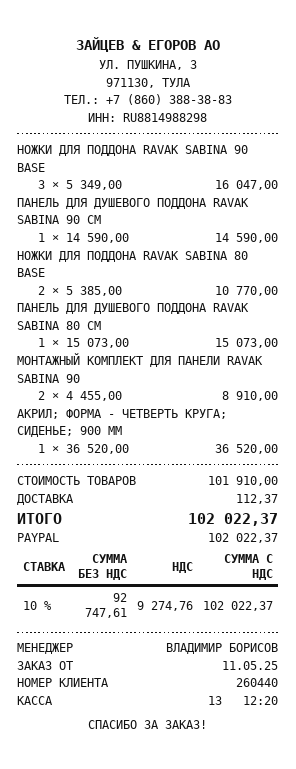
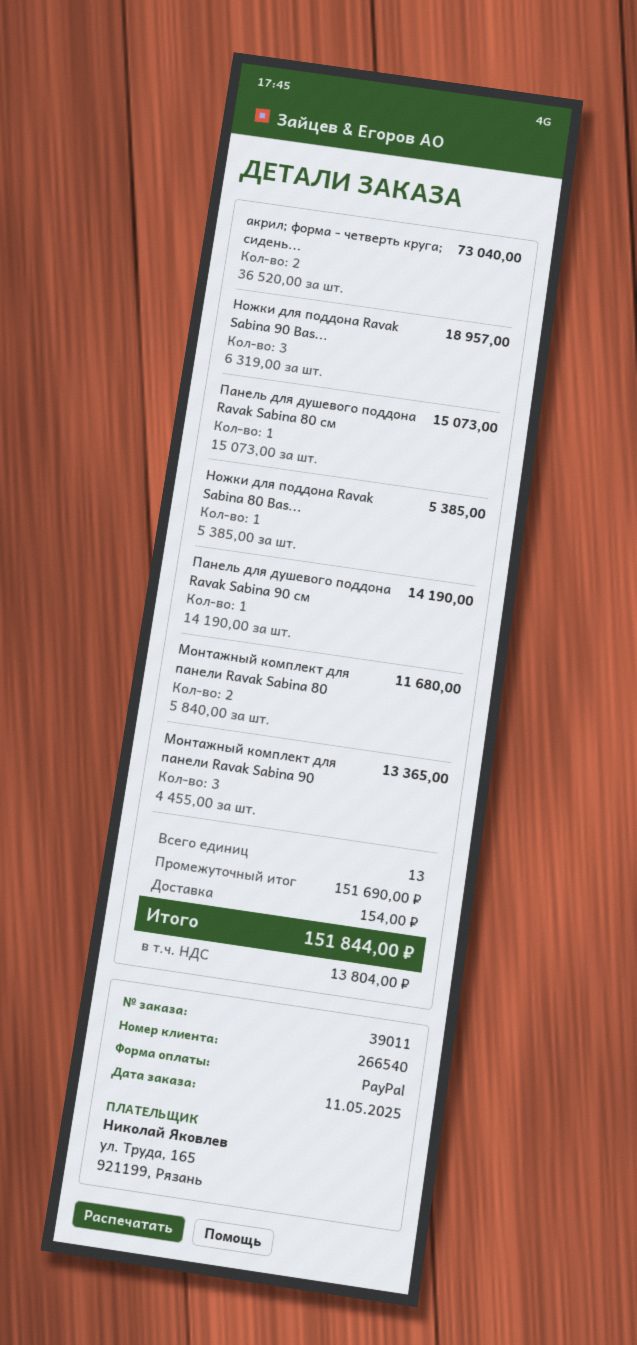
customer number: 260440 -> 266540
НОЖКИ ДЛЯ ПОДДОНА RAVAK SABINA 90 BASE: 3 x 5349.00 = 16047.00 -> 3 x 6319.00 = 18957.00
ПАНЕЛЬ ДЛЯ ДУШЕВОГО ПОДДОНА RAVAK SABINA 90 СМ: 1 x 14590.00 = 14590.00 -> 1 x 14190.00 = 14190.00
НОЖКИ ДЛЯ ПОДДОНА RAVAK SABINA 80 BASE: 2 x 5385.00 = 10770.00 -> 1 x 5385.00 = 5385.00
МОНТАЖНЫЙ КОМПЛЕКТ ДЛЯ ПАНЕЛИ RAVAK SABINA 90: 2 x 4455.00 = 8910.00 -> 3 x 4455.00 = 13365.00
АКРИЛ; ФОРМА - ЧЕТВЕРТЬ КРУГА; СИДЕНЬЕ; 900 ММ: 1 x 36520.00 = 36520.00 -> 2 x 36520.00 = 73040.00
Монтажный комплект для панели Ravak Sabina 80: none -> 2 x 5840.00 = 11680.00
subtotal: 101910.00 -> 151690.00
shipping: 112.37 -> 154.00
tax: 9274.76 -> 13804.00
total: 102022.37 -> 151844.00

